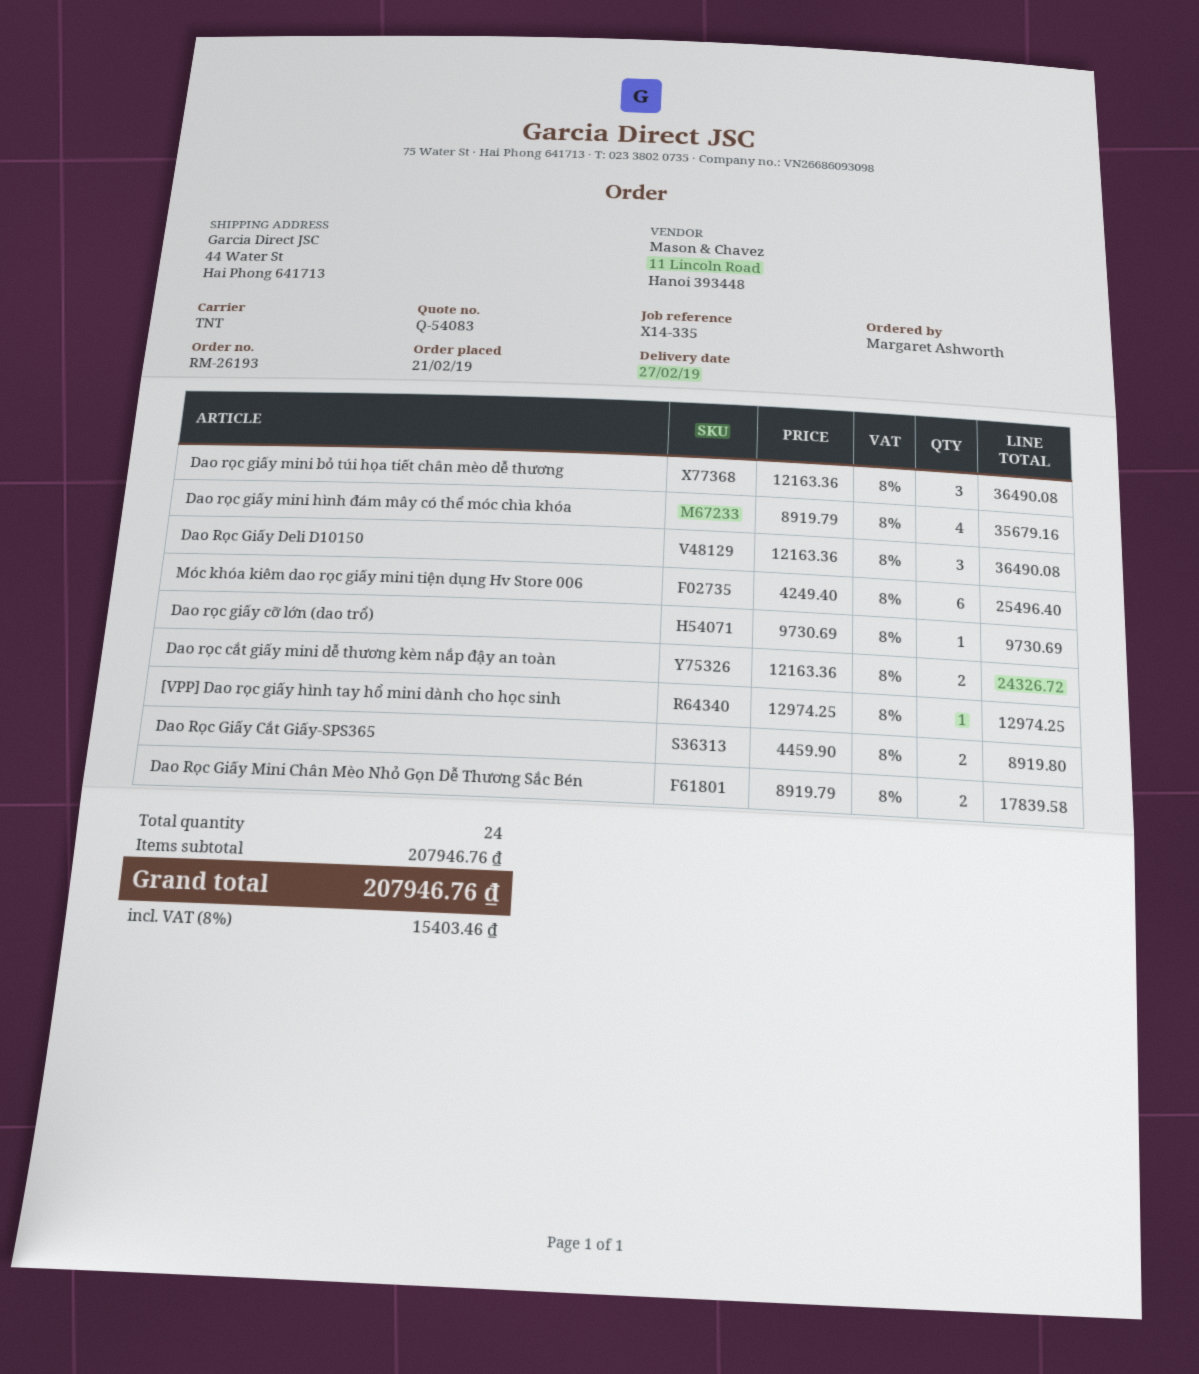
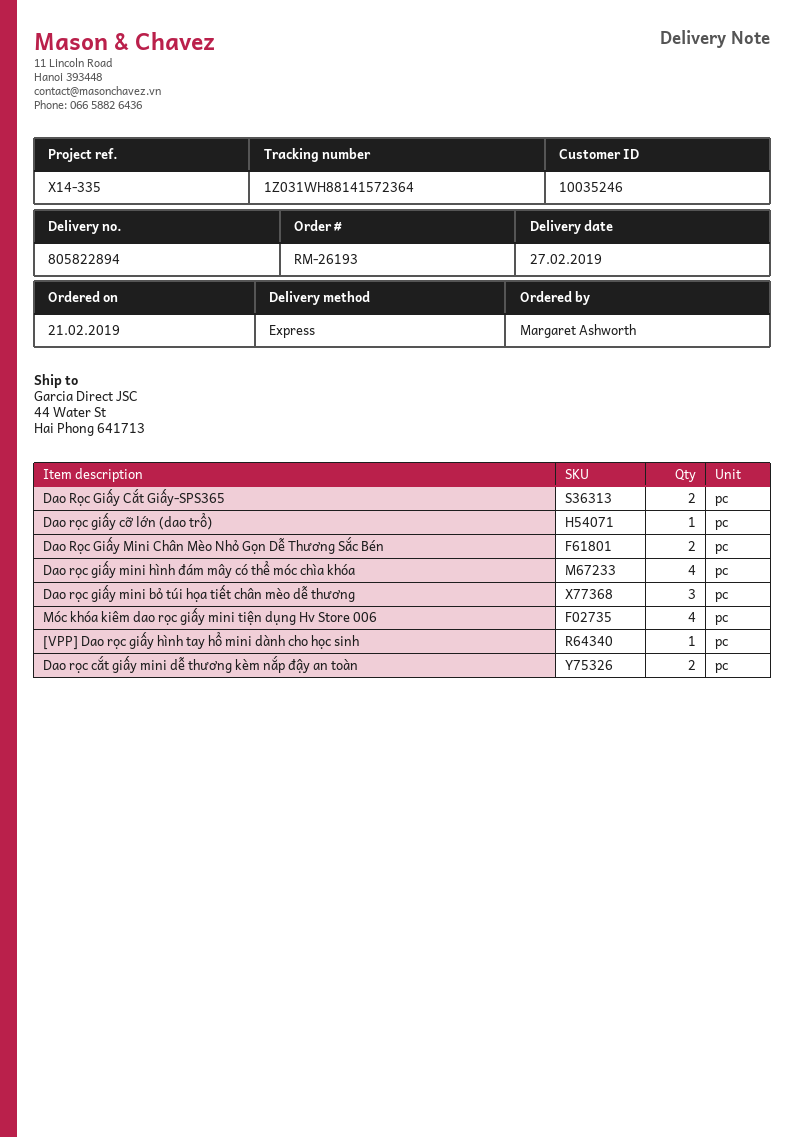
shipping method: TNT -> express
Dao Rọc Giấy Deli D10150: 3 -> none
Móc khóa kiêm dao rọc giấy mini tiện dụng Hv Store 006: 6 -> 4

